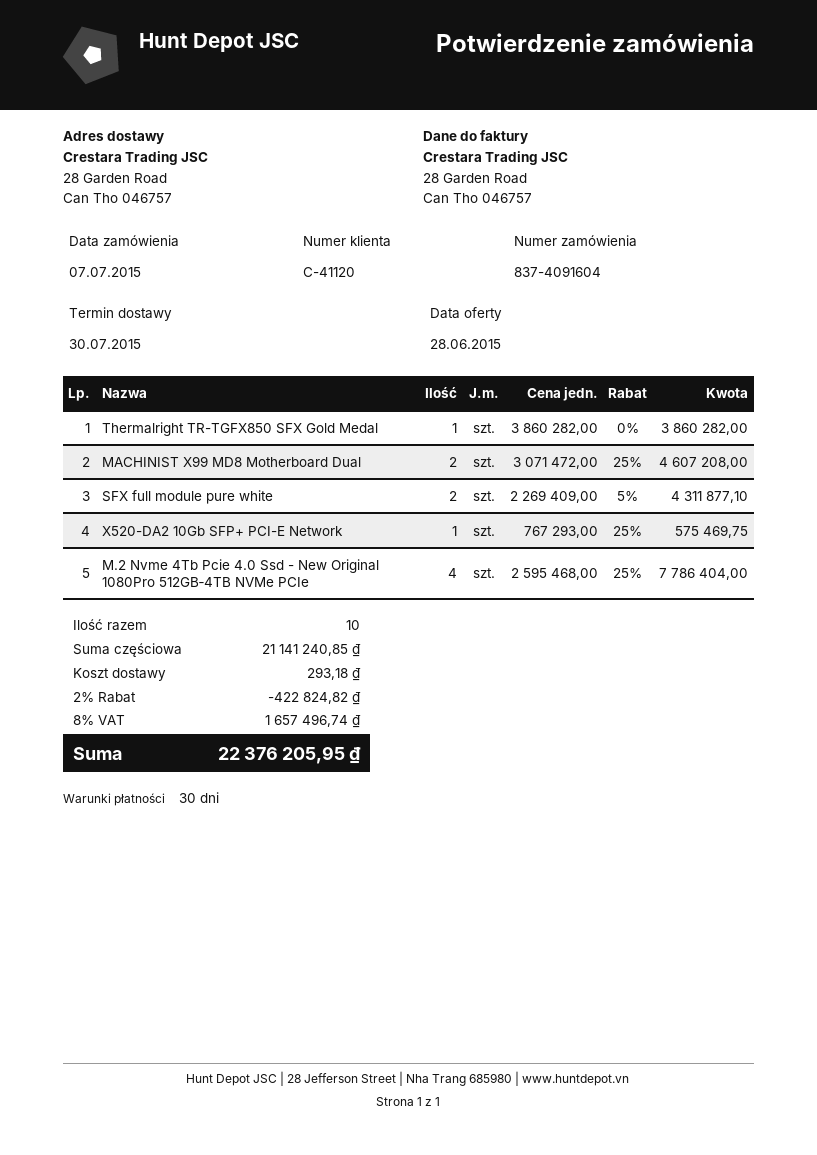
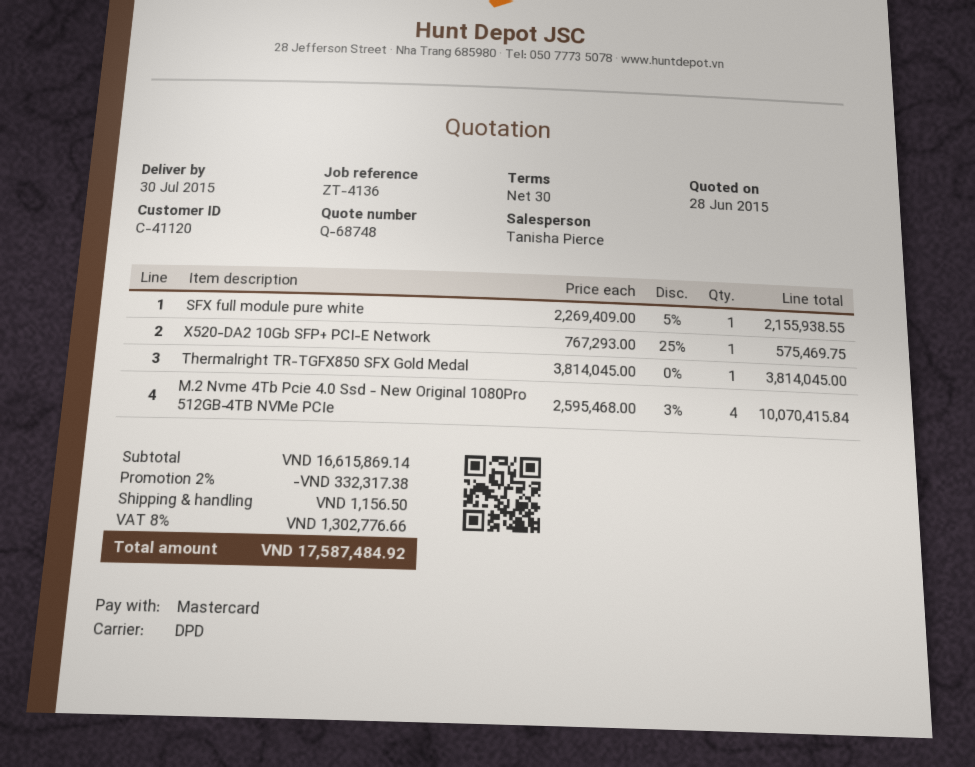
Thermalright TR-TGFX850 SFX Gold Medal: 1 x 3860282.00 = 3860282.00 -> 1 x 3814045.00 = 3814045.00
MACHINIST X99 MD8 Motherboard Dual: 2 x 3071472.00 - 25% = 4607208.00 -> none
SFX full module pure white: 2 x 2269409.00 - 5% = 4311877.10 -> 1 x 2269409.00 - 5% = 2155938.55
M.2 Nvme 4Tb Pcie 4.0 Ssd - New Original 1080Pro 512GB‑4TB NVMe PCIe: 4 x 2595468.00 - 25% = 7786404.00 -> 4 x 2595468.00 - 3% = 10070415.84
subtotal: 21141240.85 -> 16615869.14
discount: 2% = 422824.82 -> 2% = 332317.38
shipping: 293.18 -> 1156.50
tax: 8% = 1657496.74 -> 8% = 1302776.66
total: 22376205.95 -> 17587484.92

